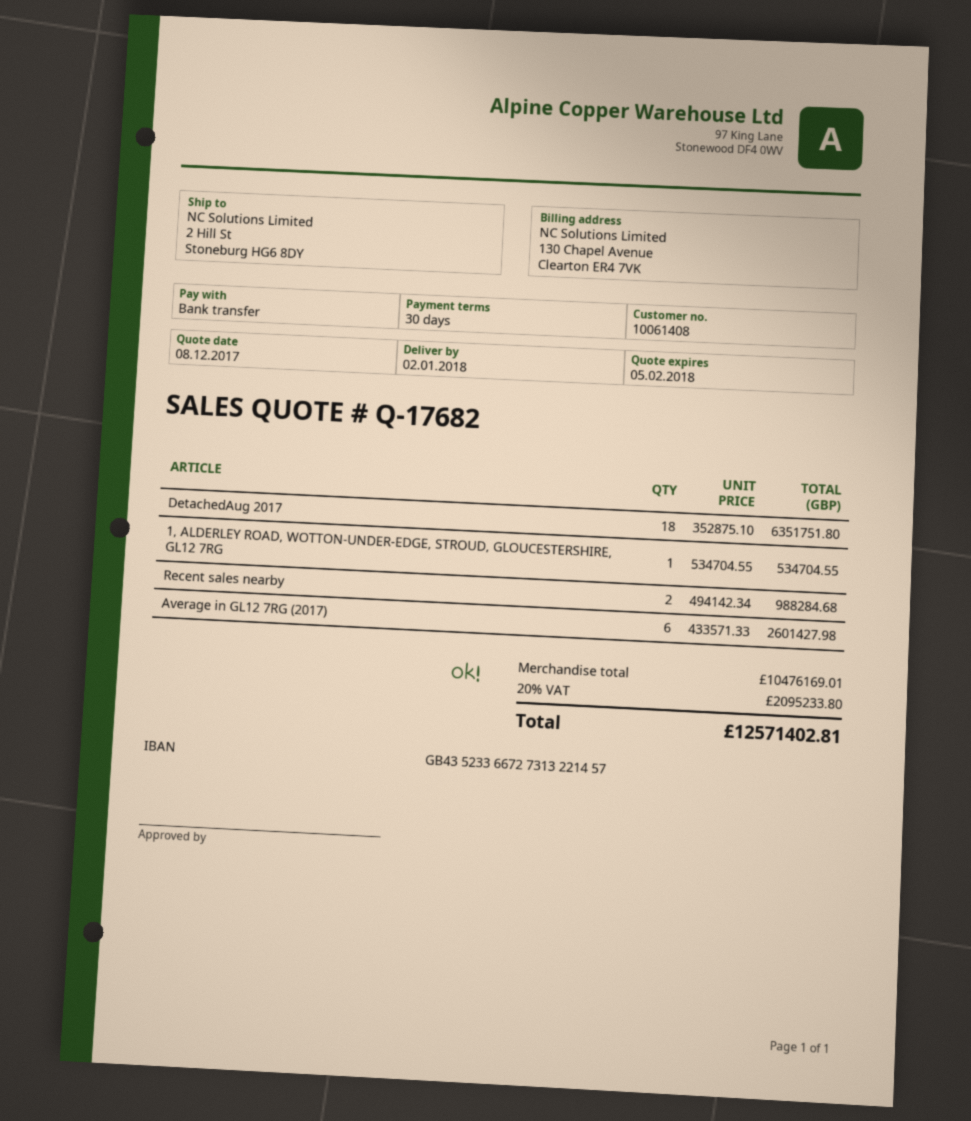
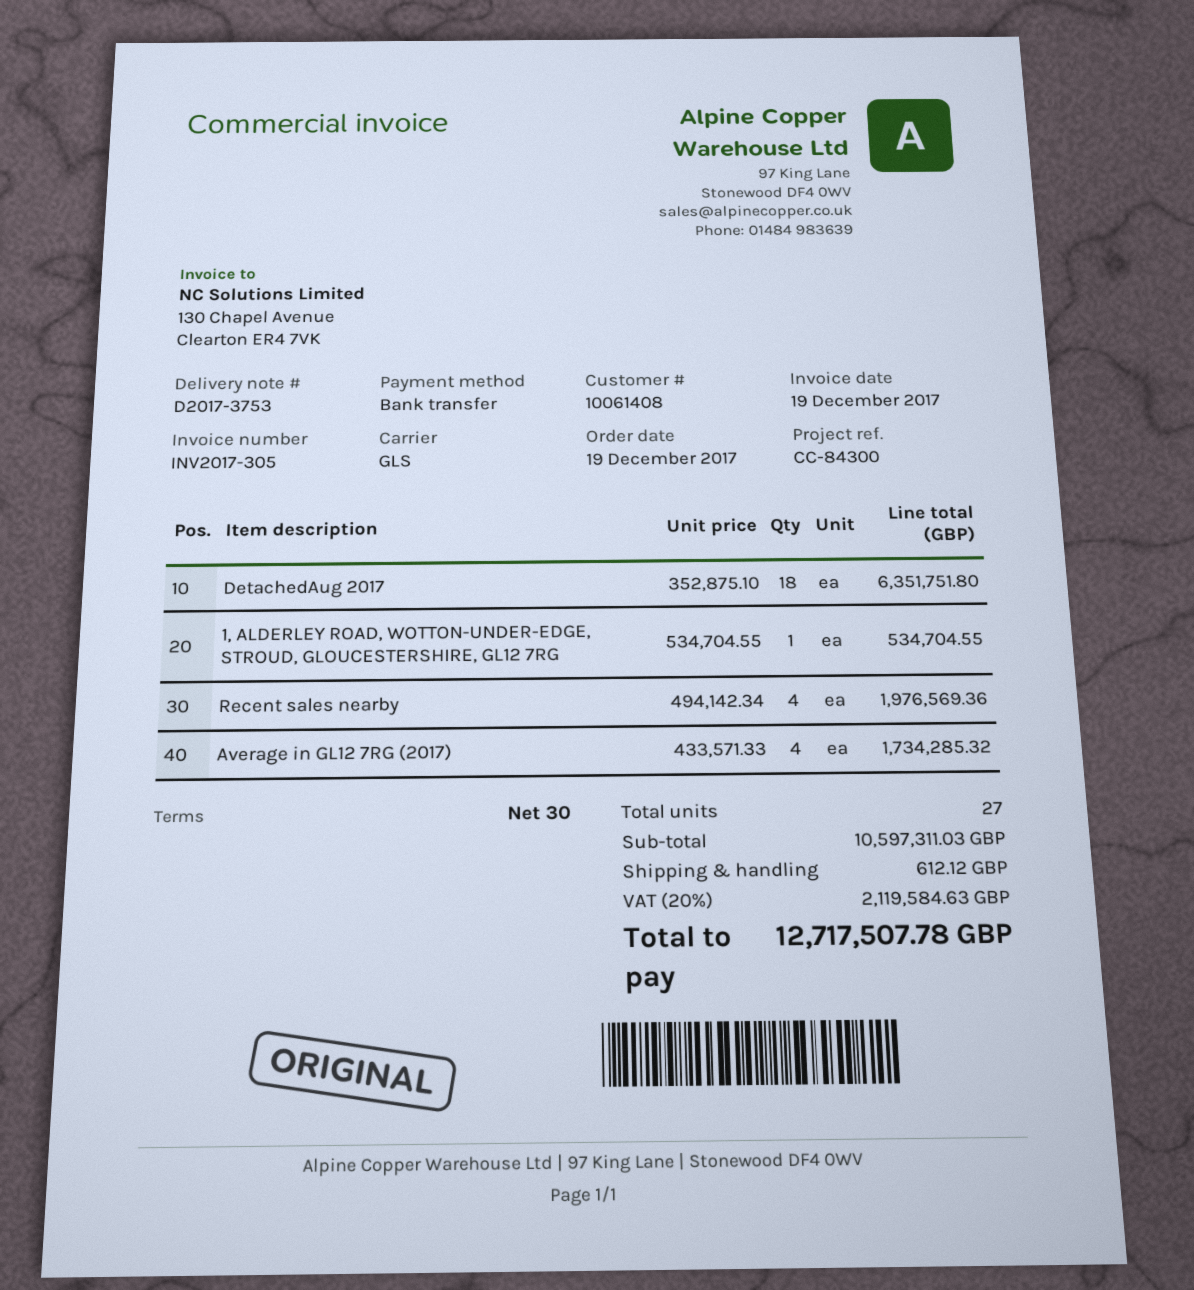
Recent sales nearby: 2 x 494142.34 = 988284.68 -> 4 x 494142.34 = 1976569.36
Average in GL12 7RG (2017): 6 x 433571.33 = 2601427.98 -> 4 x 433571.33 = 1734285.32
subtotal: 10476169.01 -> 10597311.03
shipping: none -> 612.12
tax: 20% = 2095233.80 -> 20% = 2119584.63
total: 12571402.81 -> 12717507.78

